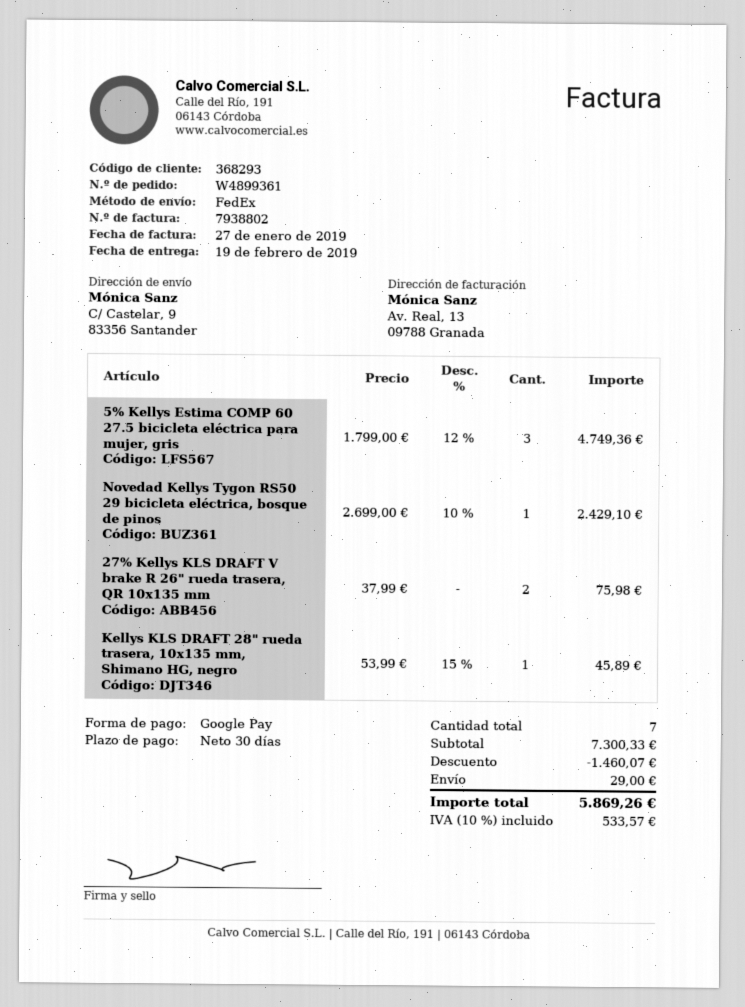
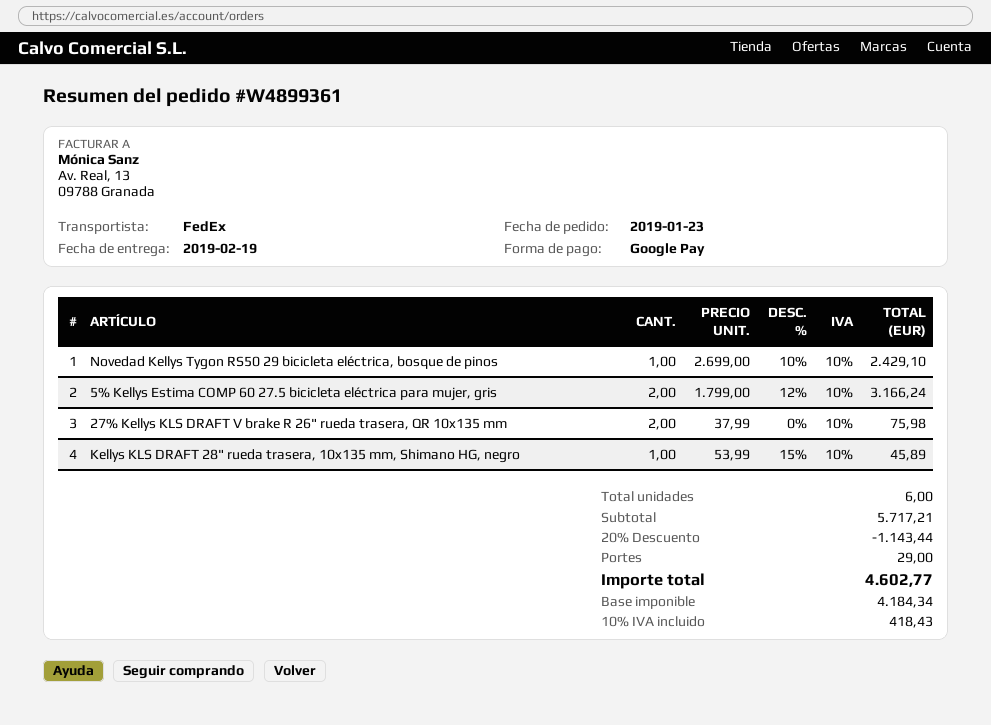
5% Kellys Estima COMP 60 27.5 bicicleta eléctrica para mujer, gris: 3 x 1799.00 - 12% = 4749.36 -> 2 x 1799.00 - 12% = 3166.24
total quantity: 7 -> 6
subtotal: 7300.33 -> 5717.21
discount: 1460.07 -> 1143.44
tax: 10% = 533.57 -> 10% = 418.43
total: 5869.26 -> 4602.77

